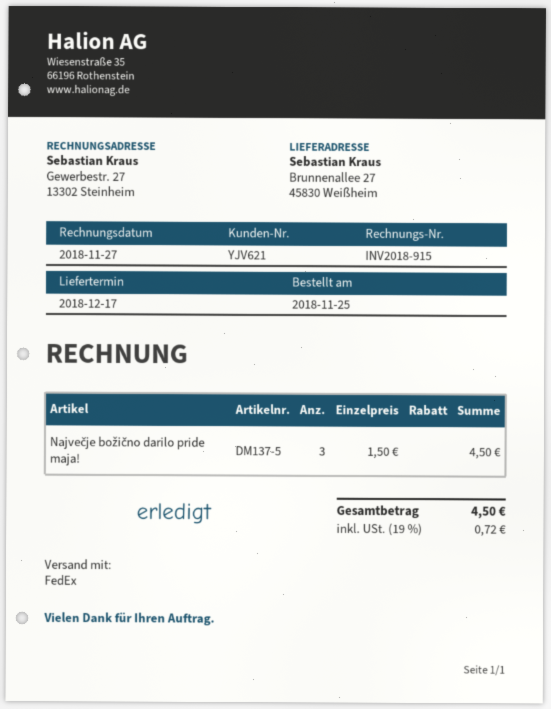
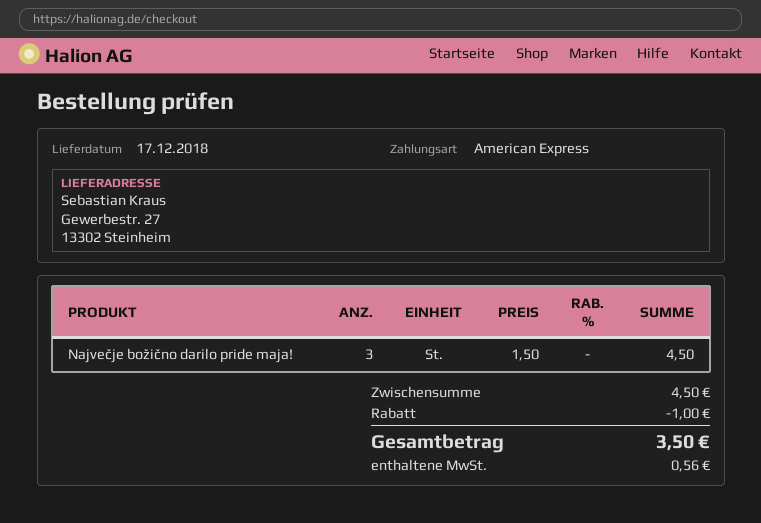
ship to: Brunnenallee 27, 45830 Weißheim -> Gewerbestr. 27, 13302 Steinheim
discount: none -> 1.00
tax: 0.72 -> 0.56
total: 4.50 -> 3.50

